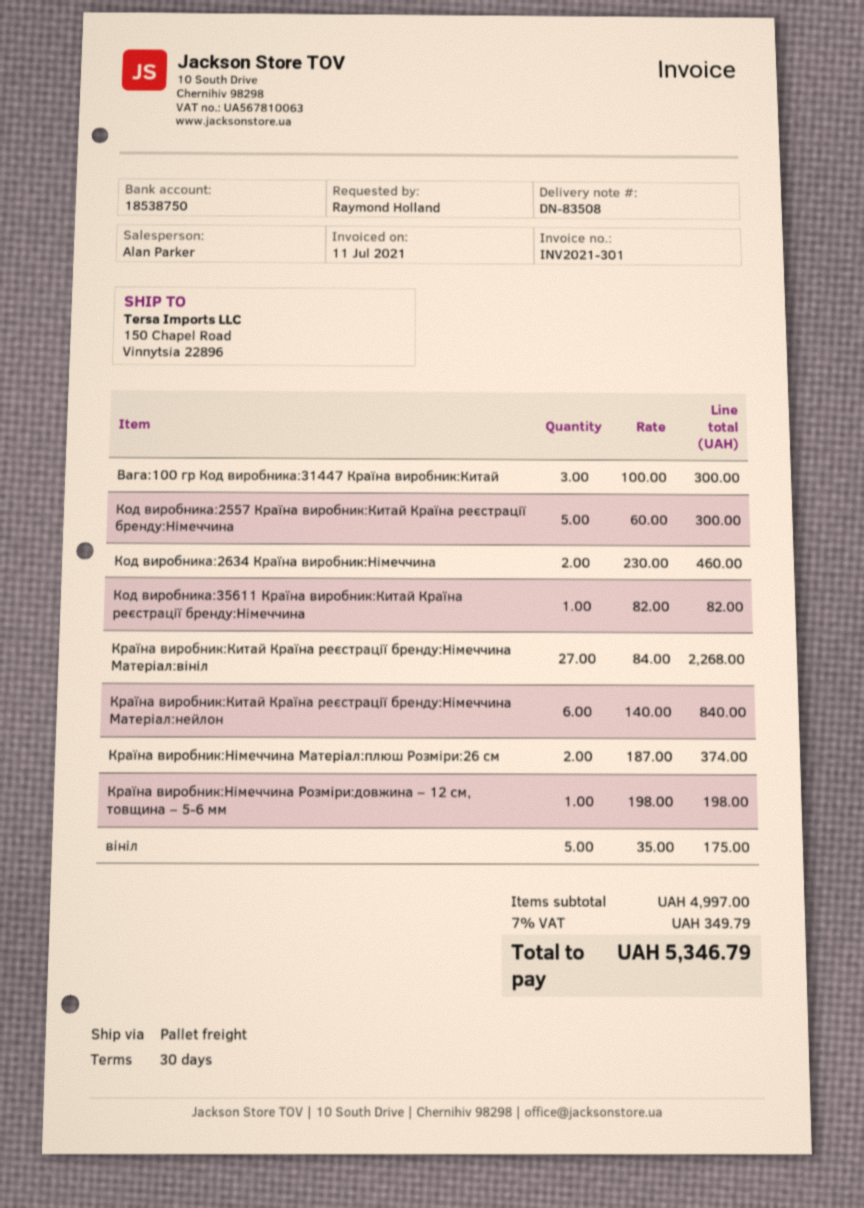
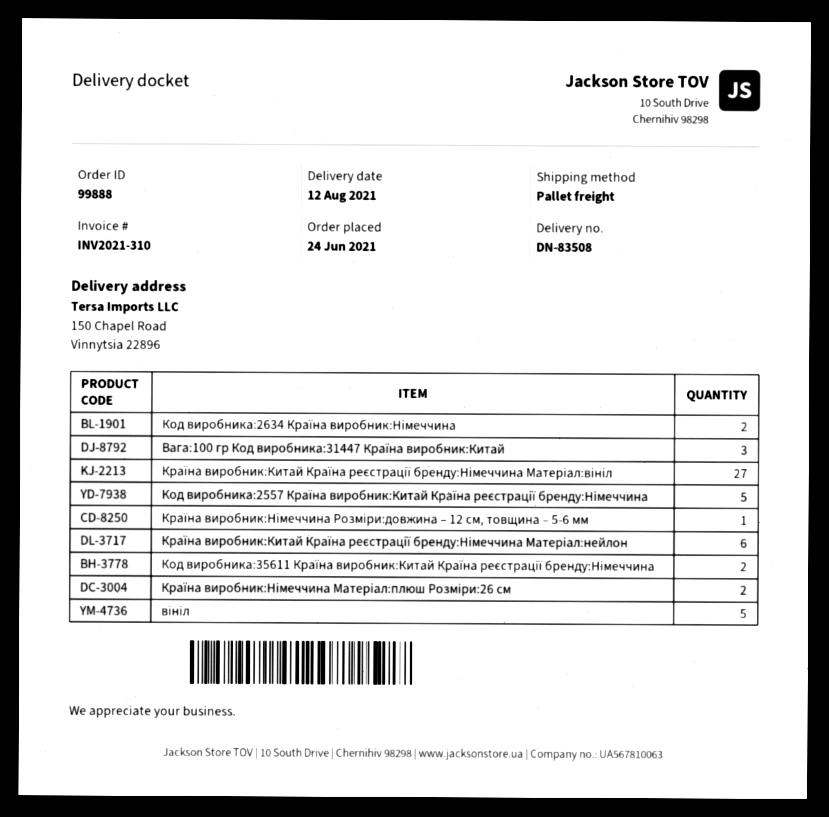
invoice number: INV2021-301 -> INV2021-310
Код виробника:35611 Країна виробник:Китай Країна реєстрації бренду:Німеччина: 1 -> 2

